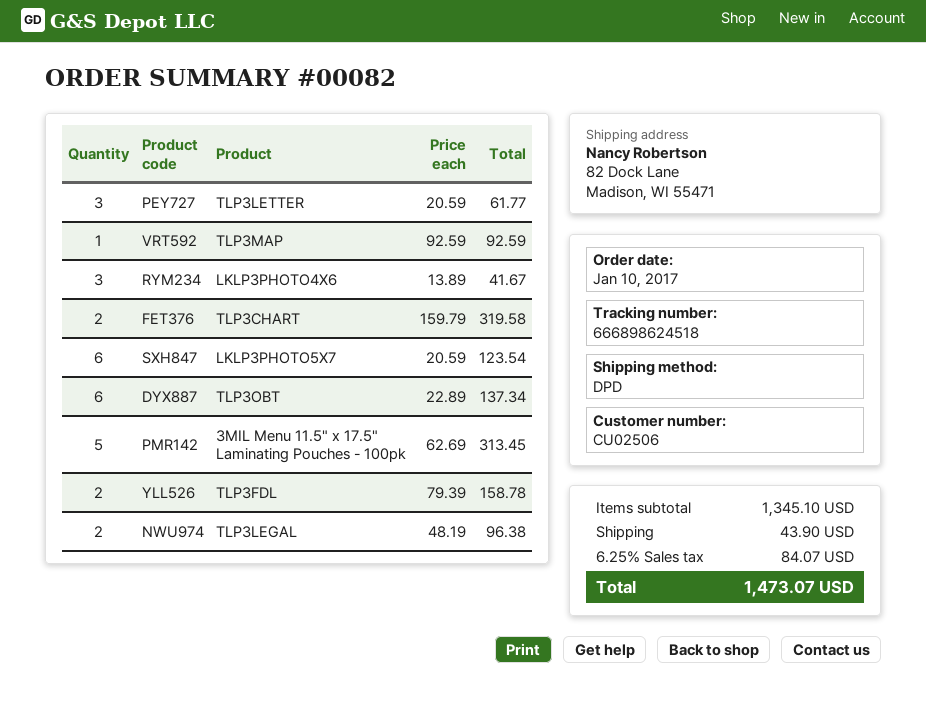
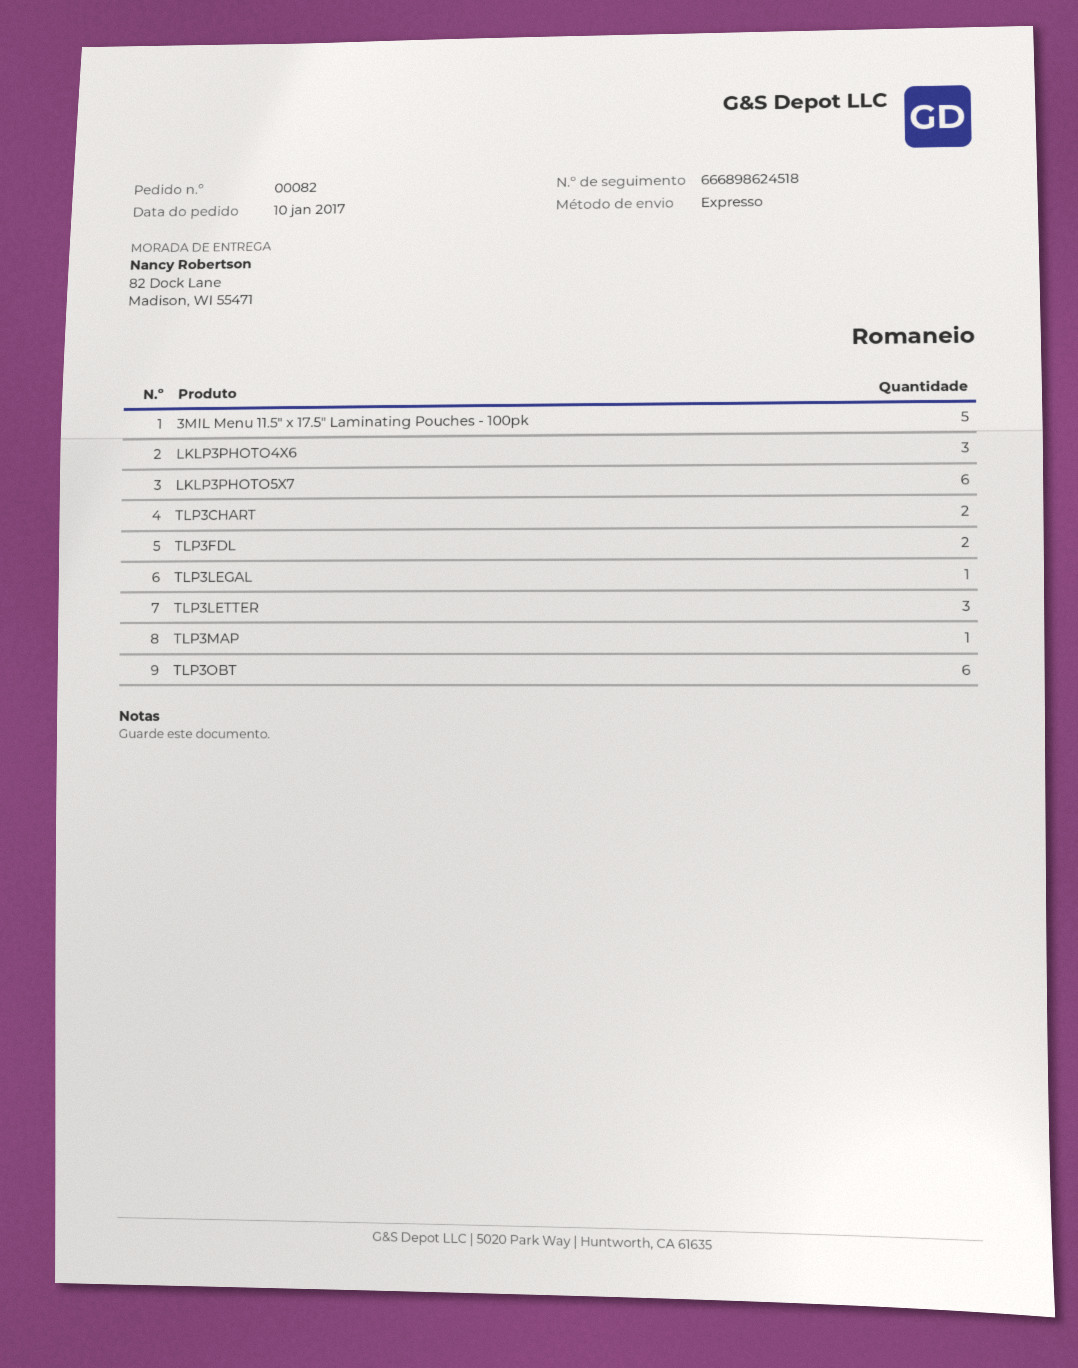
shipping method: DPD -> express
TLP3LEGAL: 2 -> 1

